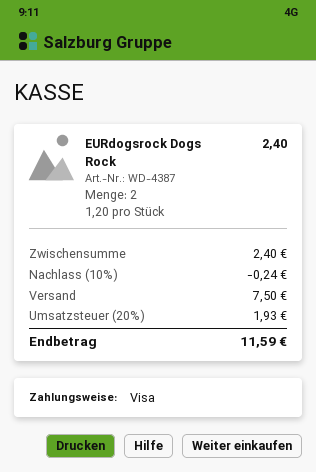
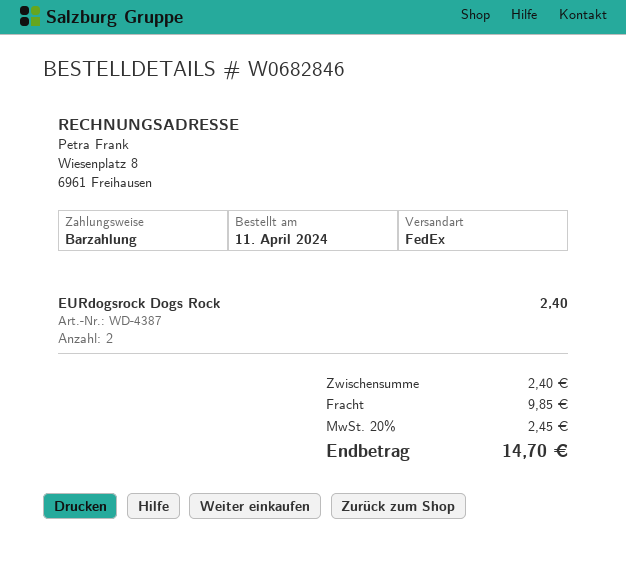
payment method: Visa -> cash
discount: 10% = 0.24 -> none
shipping: 7.50 -> 9.85
tax: 20% = 1.93 -> 20% = 2.45
total: 11.59 -> 14.70

